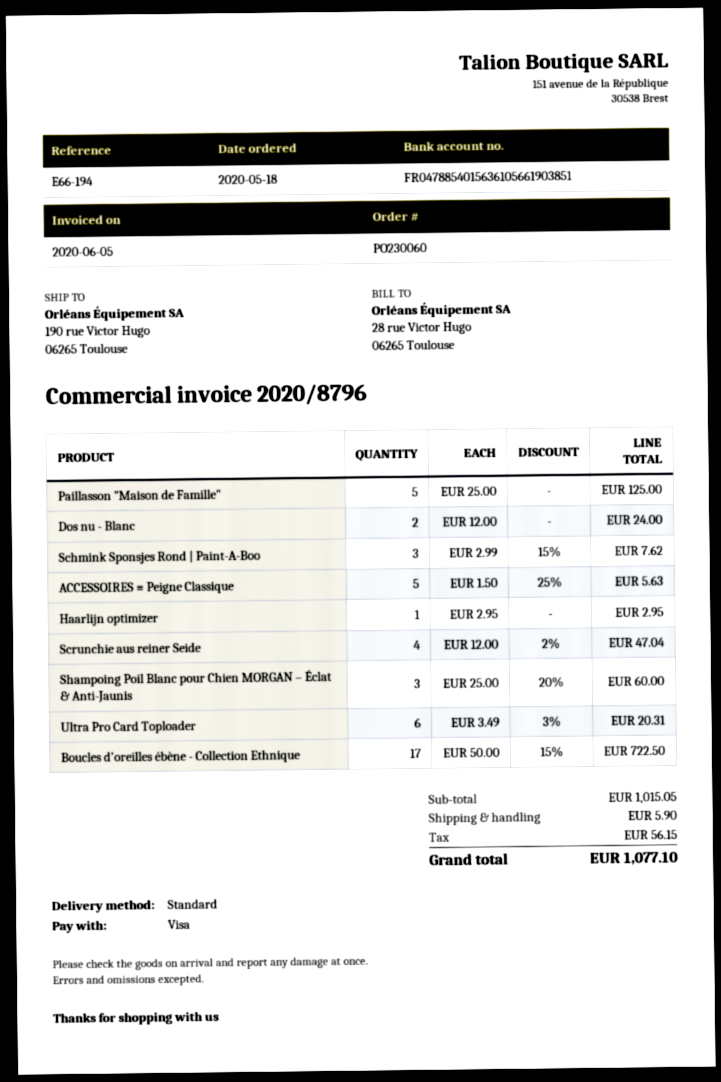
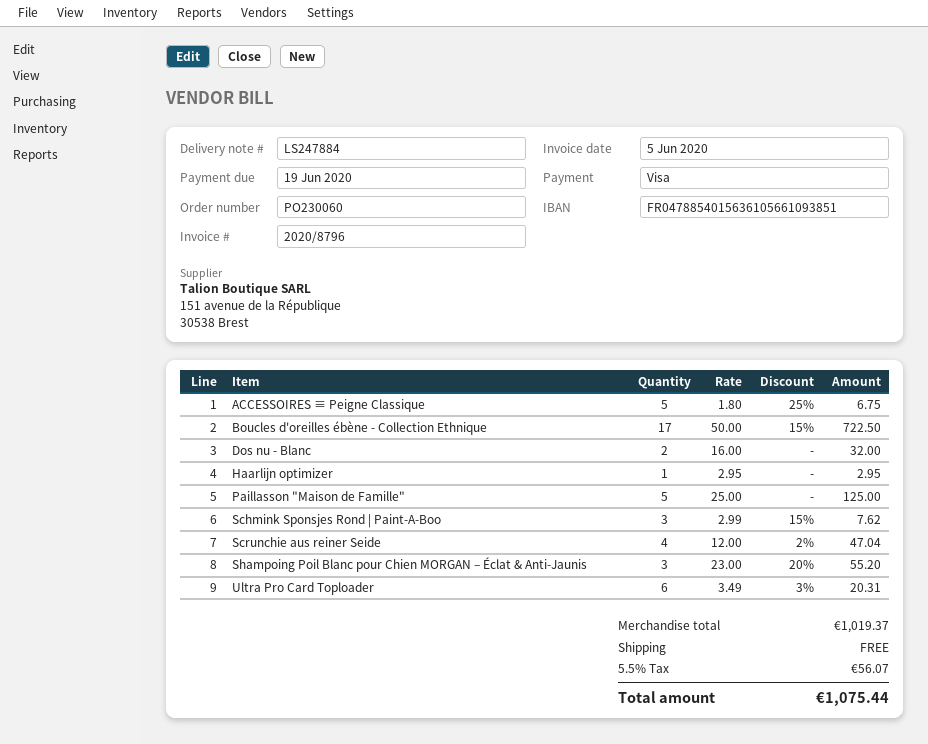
bank account: FR0478854015636105661903851 -> FR0478854015636105661093851
Dos nu - Blanc: 2 x 12.00 = 24.00 -> 2 x 16.00 = 32.00
ACCESSOIRES ≡ Peigne Classique: 5 x 1.50 - 25% = 5.63 -> 5 x 1.80 - 25% = 6.75
Shampoing Poil Blanc pour Chien MORGAN – Éclat & Anti-Jaunis: 3 x 25.00 - 20% = 60.00 -> 3 x 23.00 - 20% = 55.20
subtotal: 1015.05 -> 1019.37
shipping: 5.90 -> 0.00
tax: 56.15 -> 56.07
total: 1077.10 -> 1075.44

